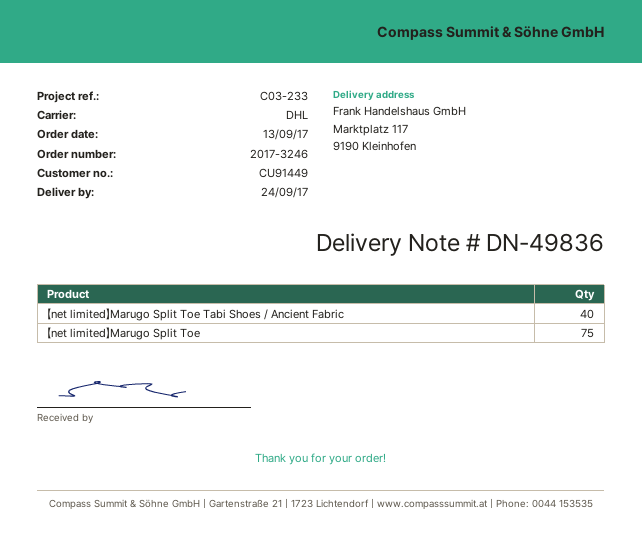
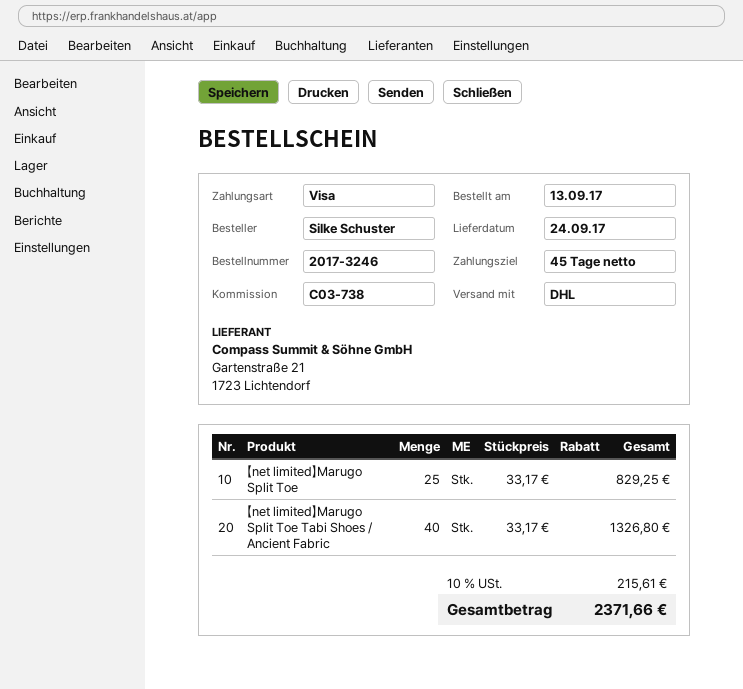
reference: C03-233 -> C03-738
【net limited】Marugo Split Toe: 75 -> 25

